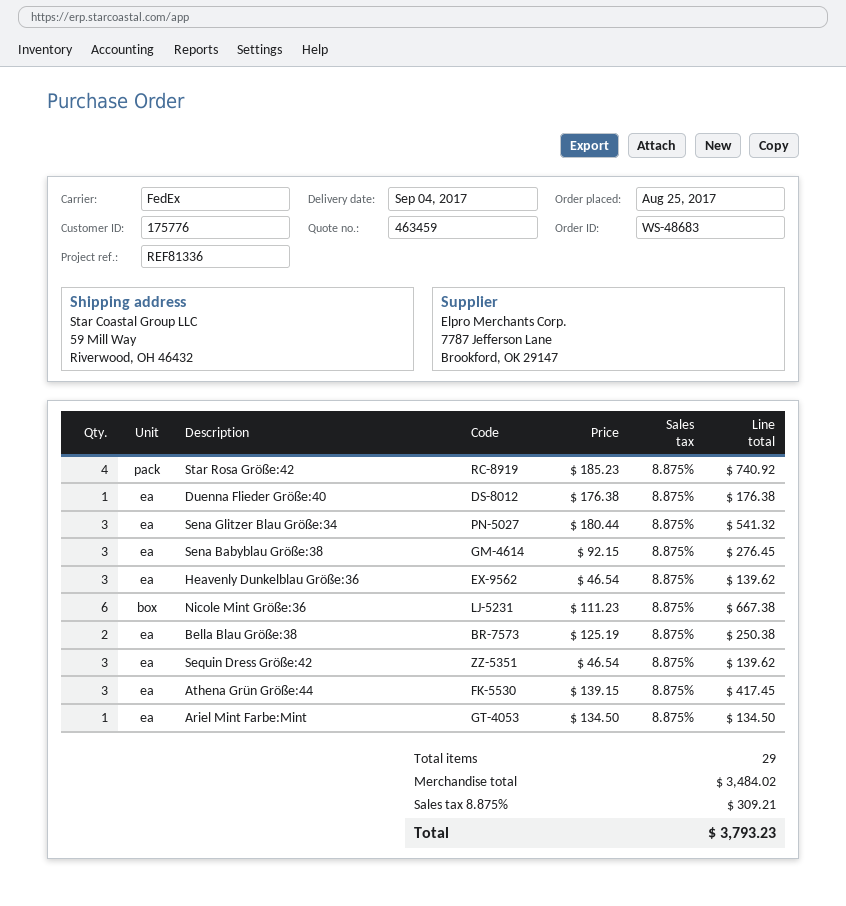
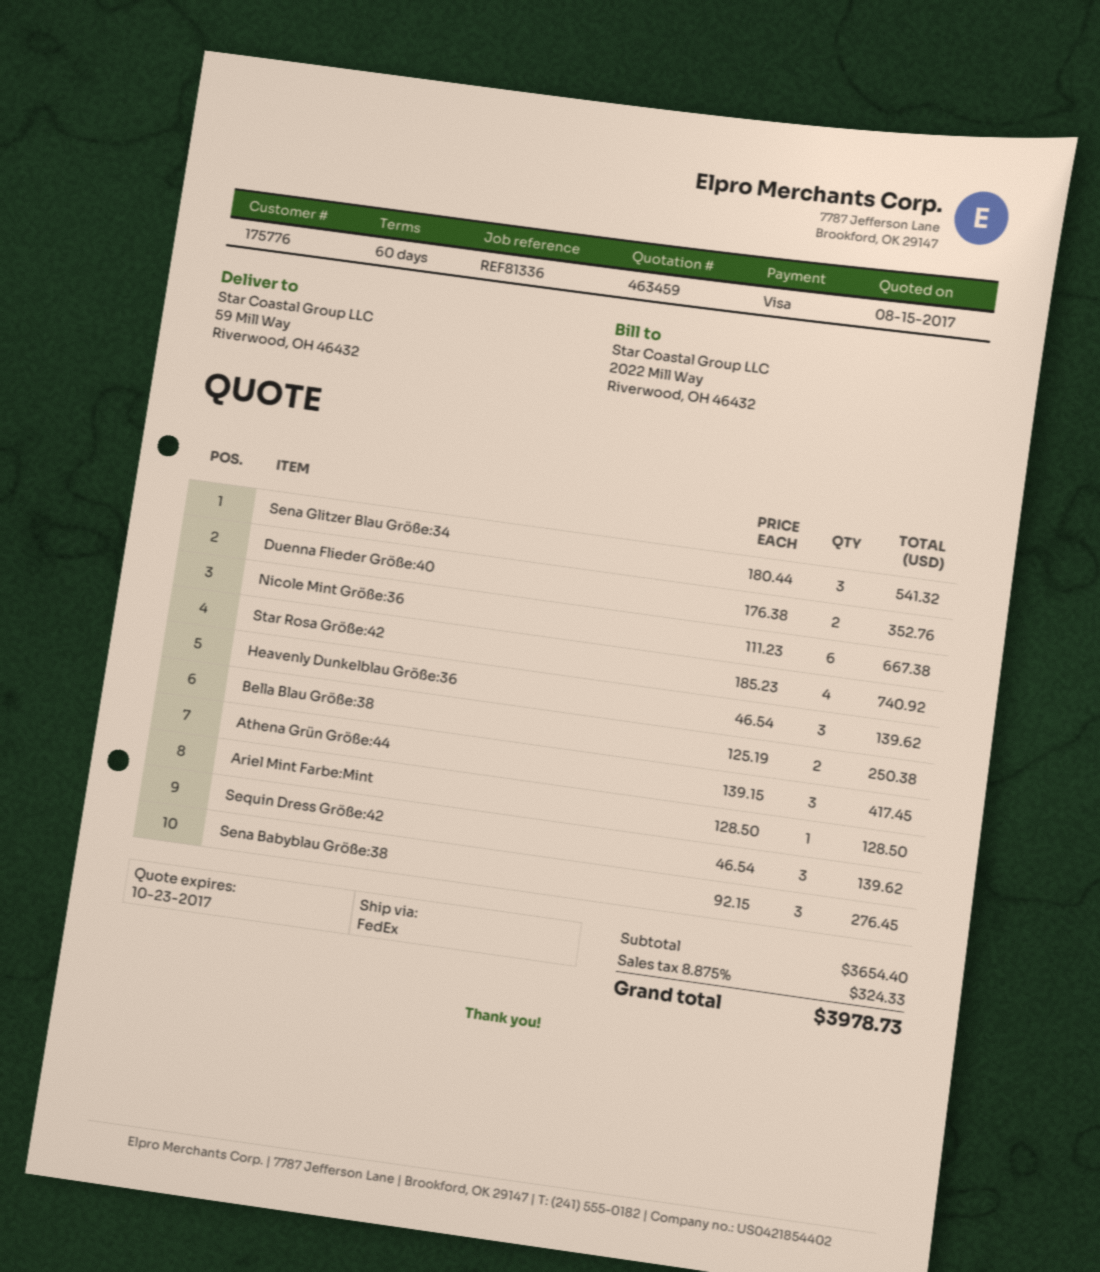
Duenna Flieder Größe:40: 1 x 176.38 = 176.38 -> 2 x 176.38 = 352.76
Ariel Mint Farbe:Mint: 1 x 134.50 = 134.50 -> 1 x 128.50 = 128.50
subtotal: 3484.02 -> 3654.40
tax: 8.875% = 309.21 -> 8.875% = 324.33
total: 3793.23 -> 3978.73

